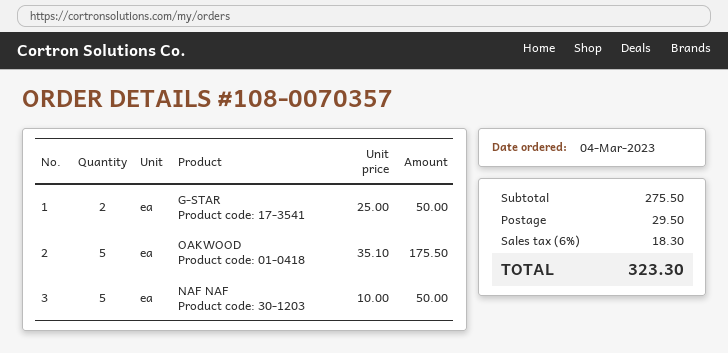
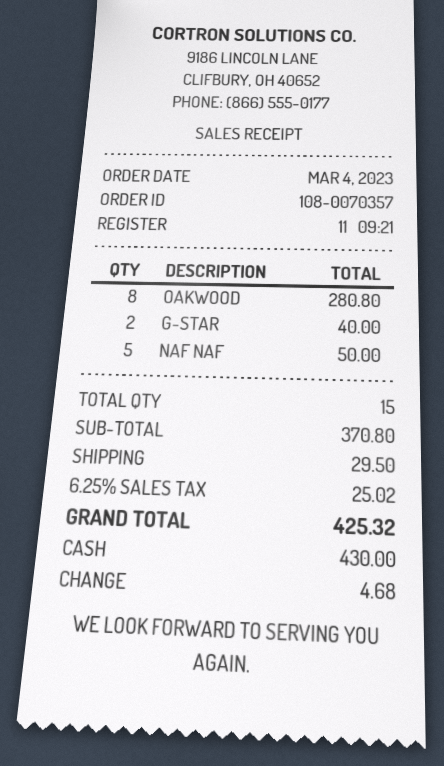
G-STAR: 2 for 50.00 -> 2 for 40.00
OAKWOOD: 5 for 175.50 -> 8 for 280.80
subtotal: 275.50 -> 370.80
tax: 6% = 18.30 -> 6.25% = 25.02
total: 323.30 -> 425.32

